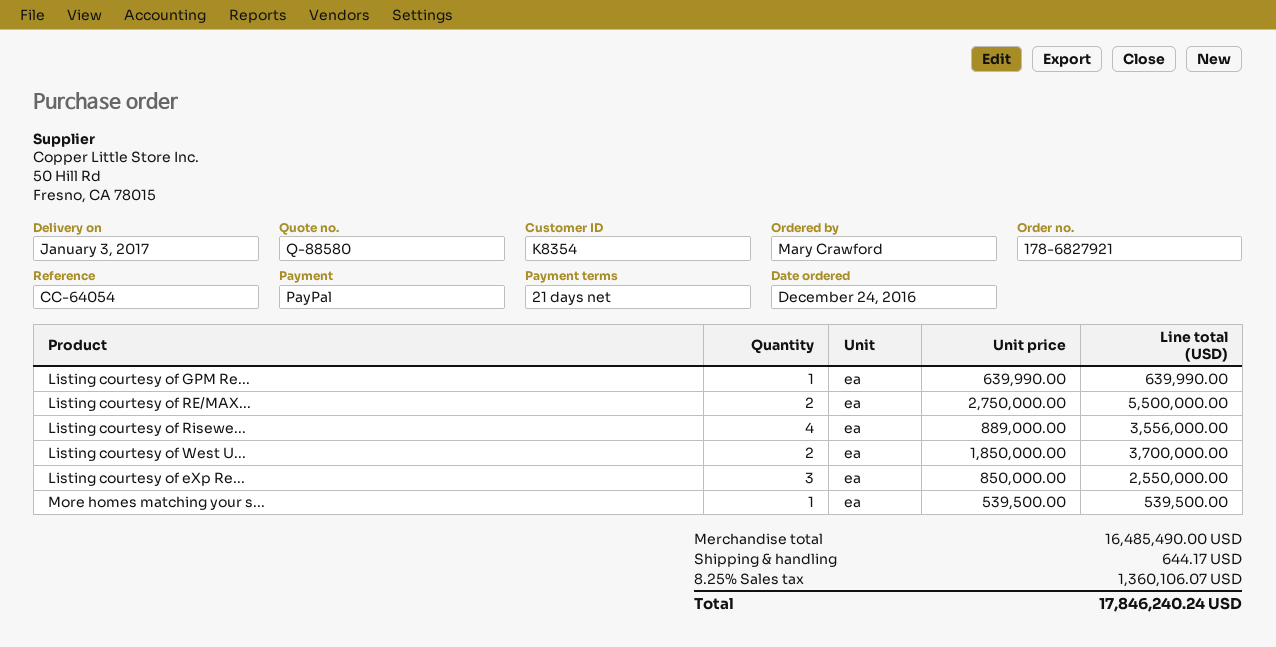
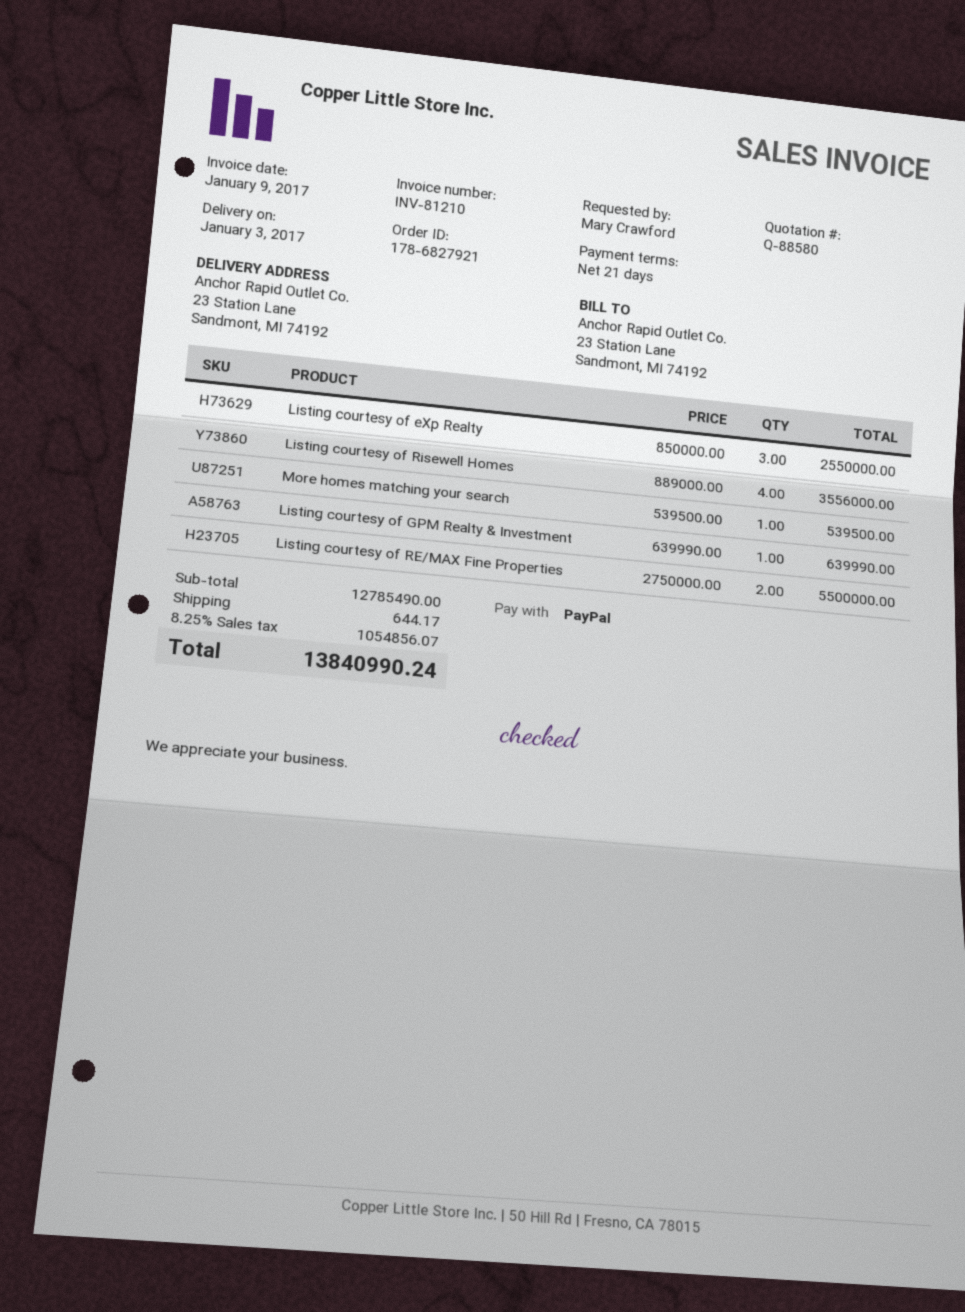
Listing courtesy of West U...: 2 x 1850000.00 = 3700000.00 -> none
subtotal: 16485490.00 -> 12785490.00
tax: 8.25% = 1360106.07 -> 8.25% = 1054856.07
total: 17846240.24 -> 13840990.24

